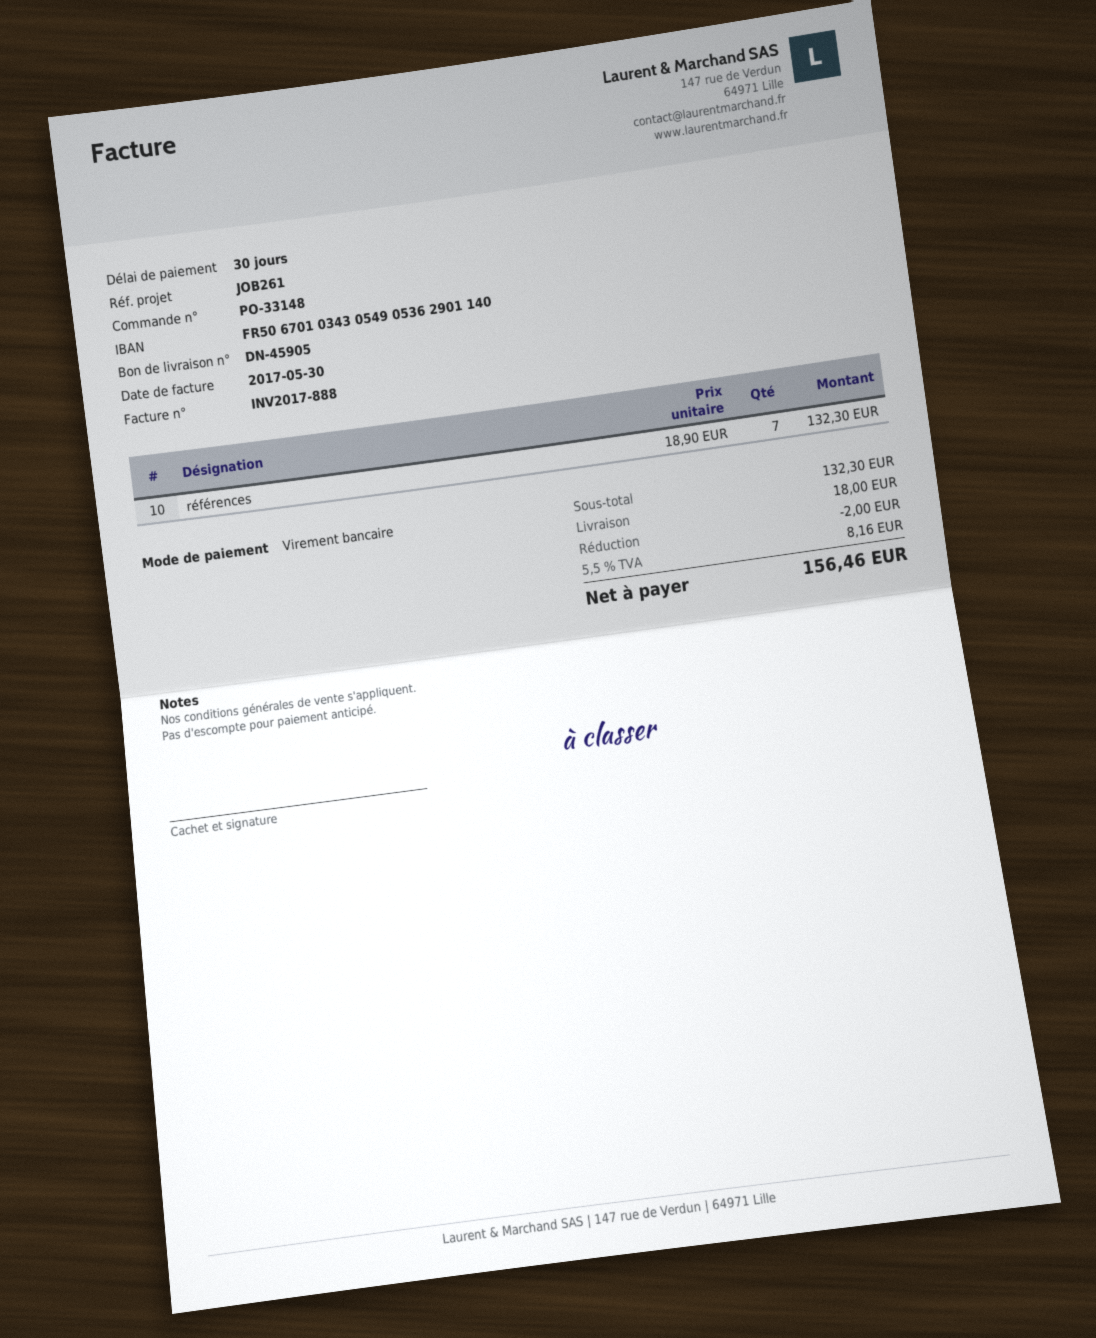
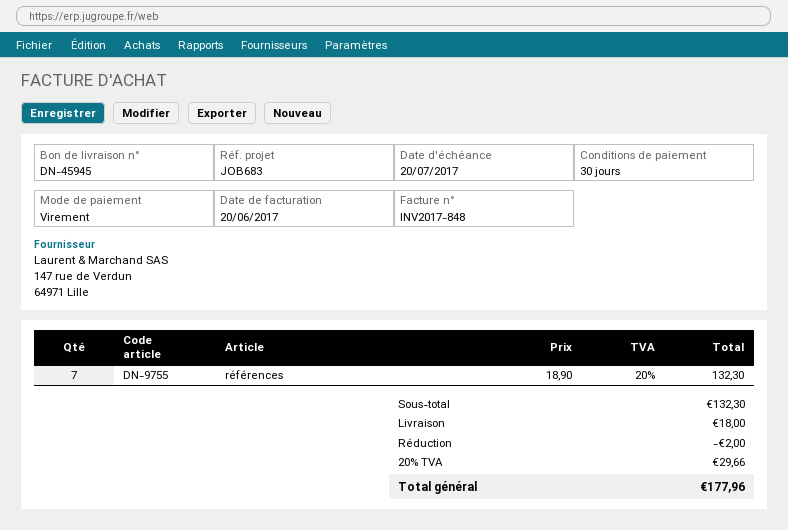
delivery note number: DN-45905 -> DN-45945
invoice number: INV2017-888 -> INV2017-848
invoice date: 2017-05-30 -> 2017-06-20
reference: JOB261 -> JOB683
tax: 5.5% = 8.16 -> 20% = 29.66
total: 156.46 -> 177.96

